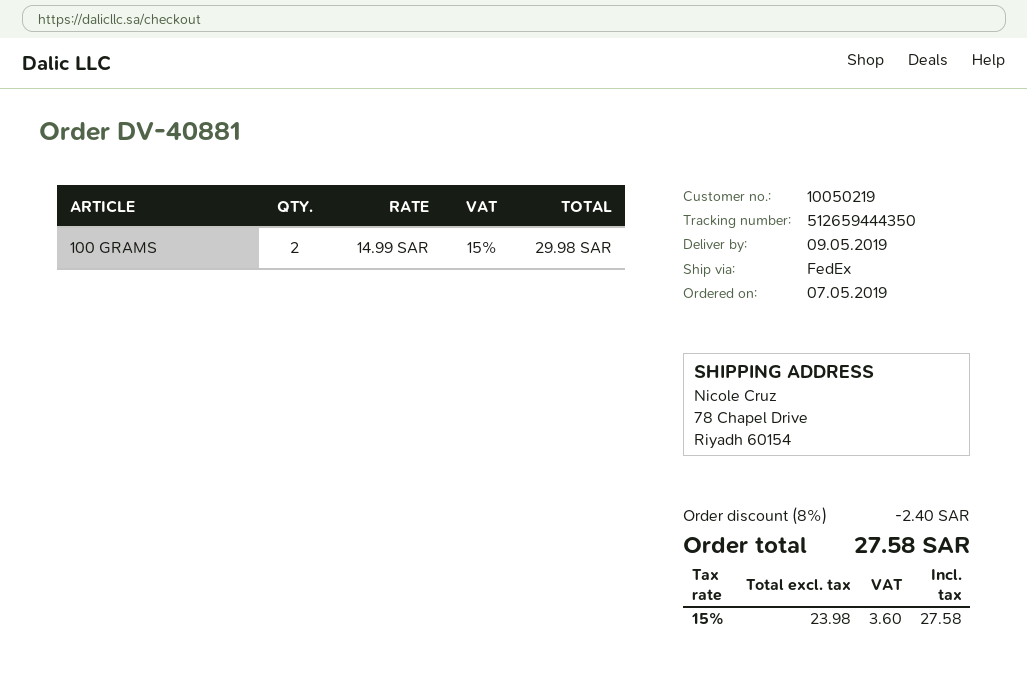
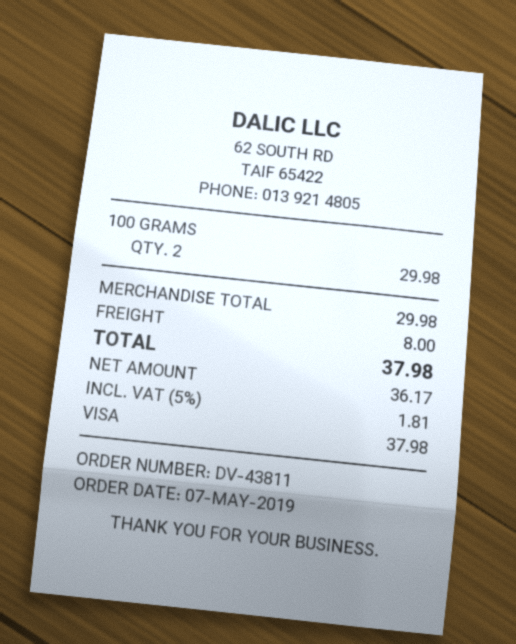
order number: DV-40881 -> DV-43811
discount: 8% = 2.40 -> none
shipping: none -> 8.00
net: 23.98 -> 36.17
tax: 15% = 3.60 -> 5% = 1.81
total: 27.58 -> 37.98

